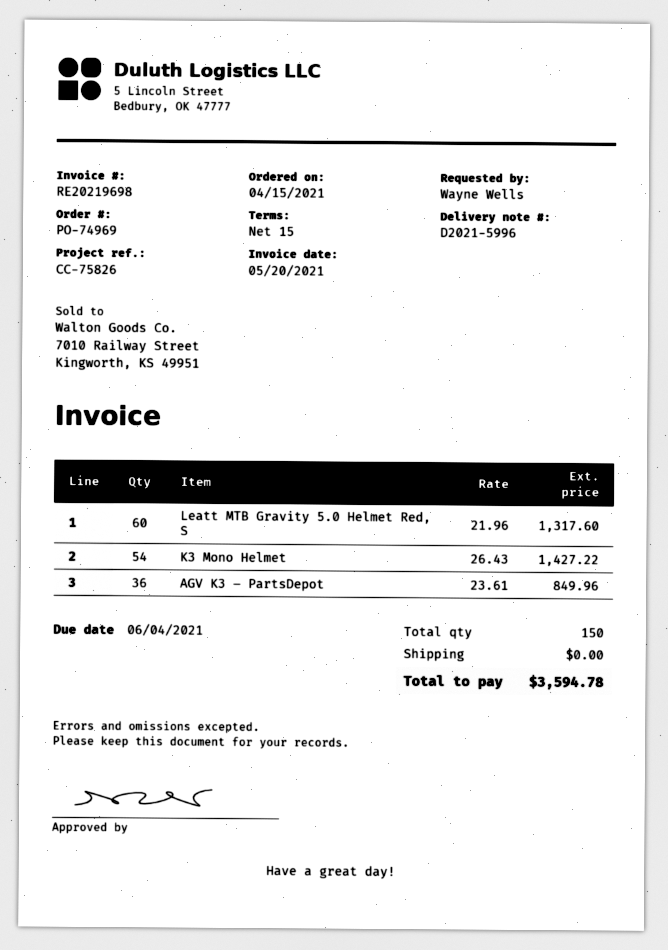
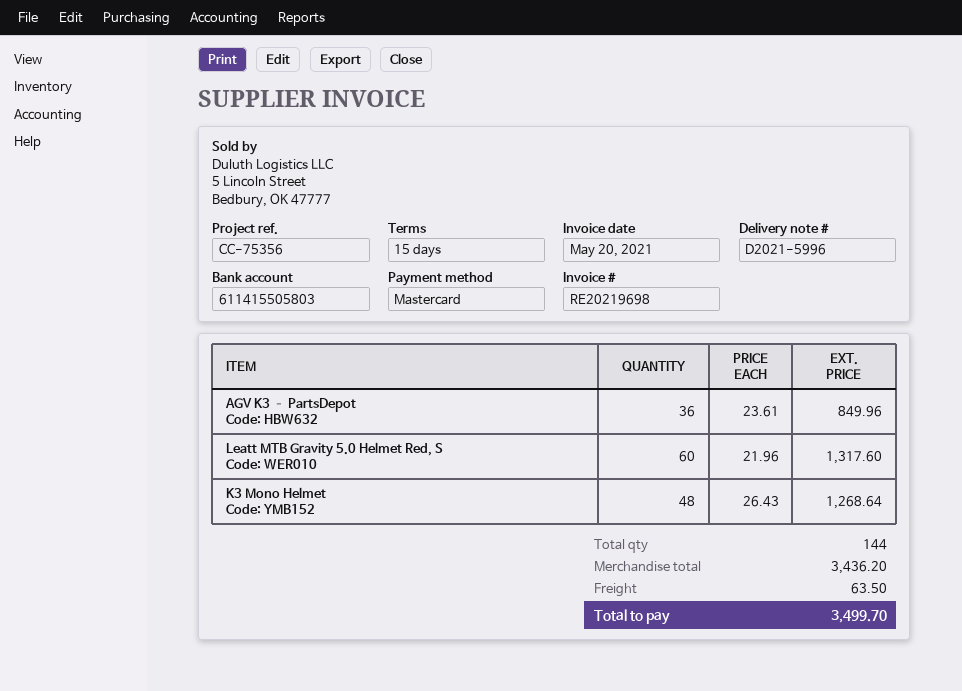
reference: CC-75826 -> CC-75356
K3 Mono Helmet: 54 x 26.43 = 1427.22 -> 48 x 26.43 = 1268.64
total quantity: 150 -> 144
shipping: 0.00 -> 63.50
total: 3594.78 -> 3499.70

